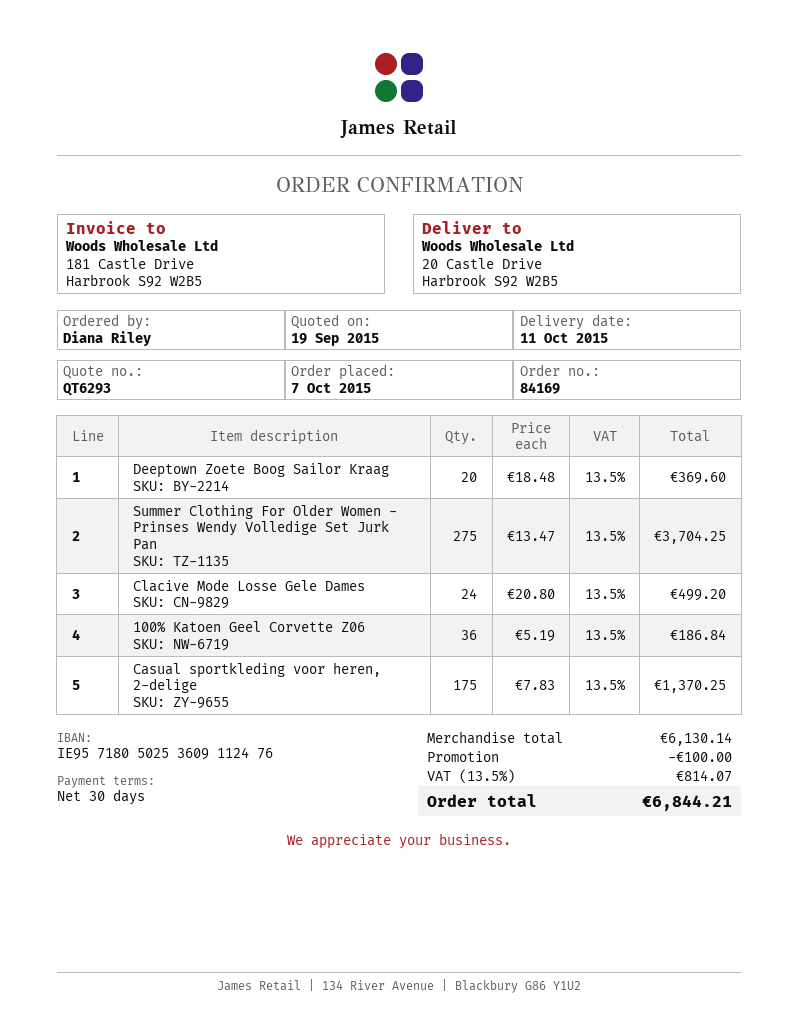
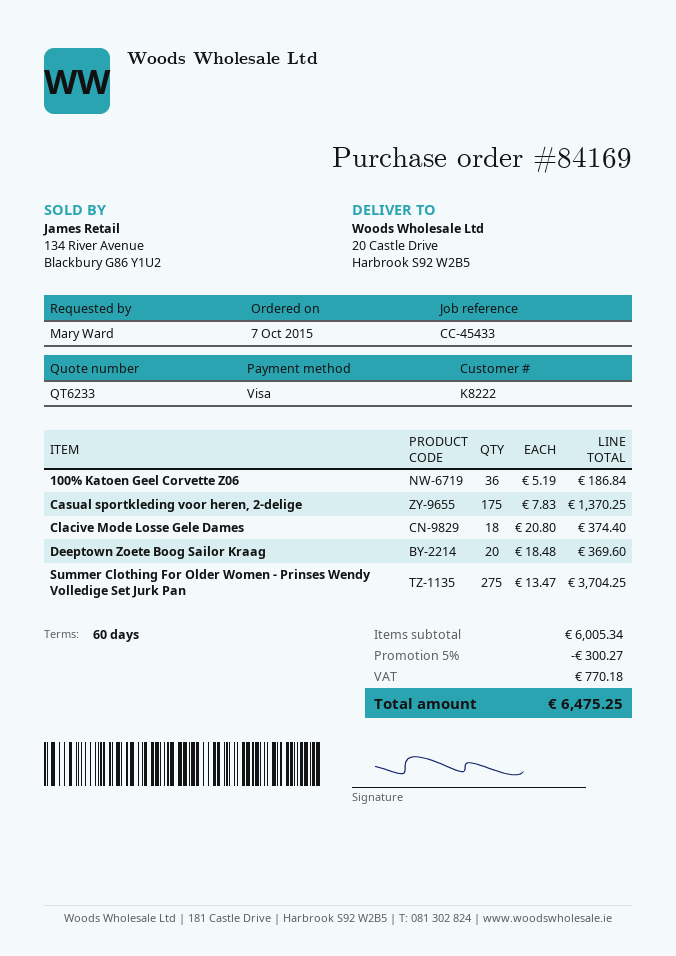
quote number: QT6293 -> QT6233
payment terms: 30 days -> 60 days
ordered by: Diana Riley -> Mary Ward
Clacive Mode Losse Gele Dames: 24 x 20.80 = 499.20 -> 18 x 20.80 = 374.40
subtotal: 6130.14 -> 6005.34
discount: 100.00 -> 300.27
tax: 814.07 -> 770.18
total: 6844.21 -> 6475.25

